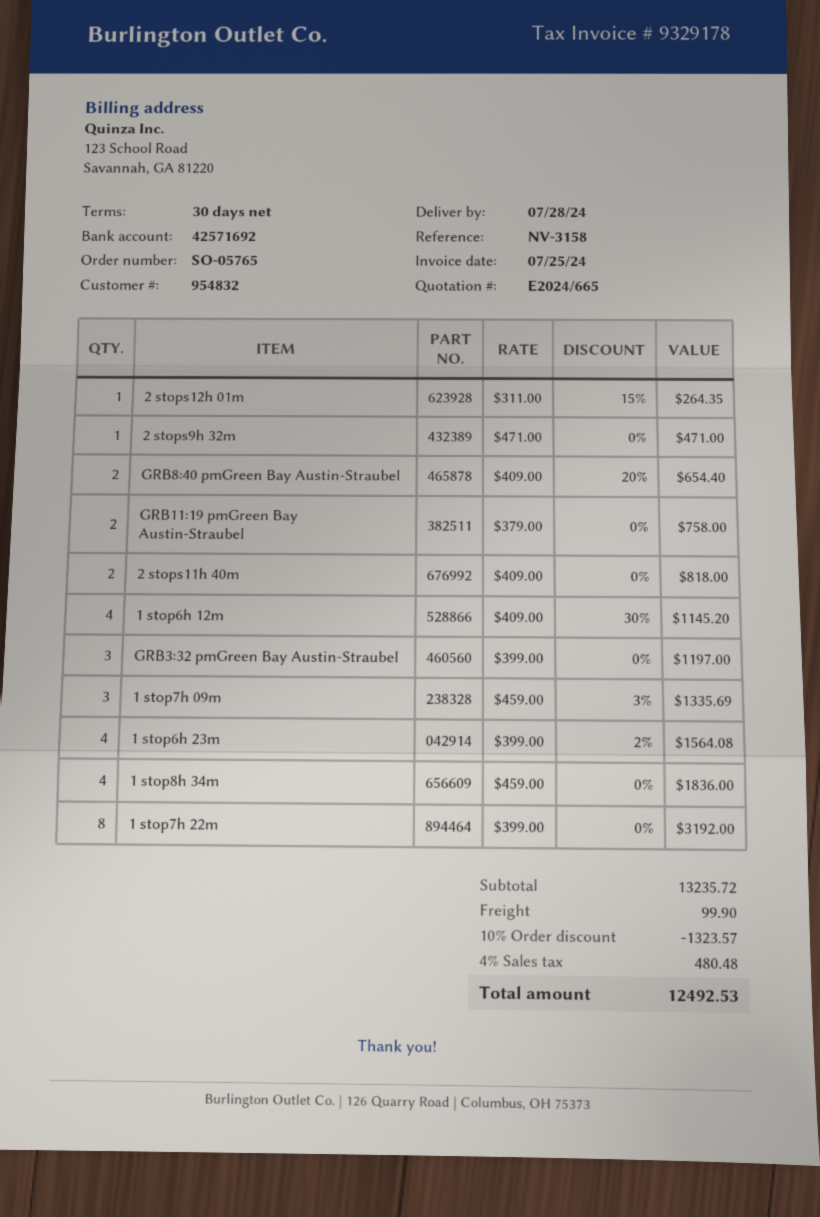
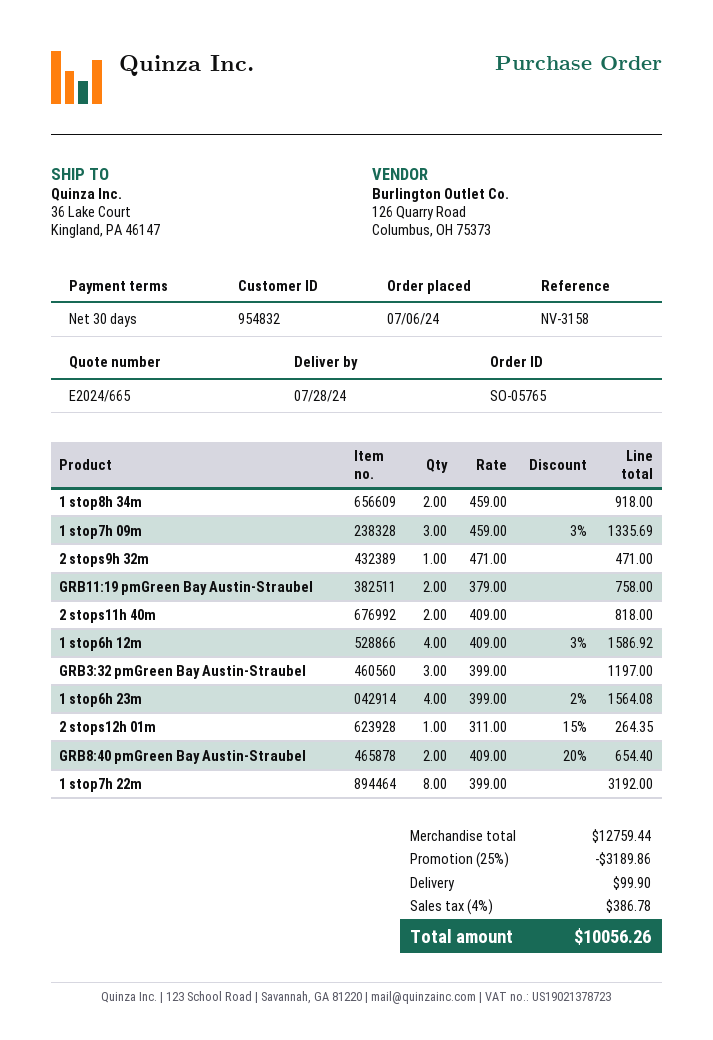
1 stop6h 12m: 4 x 409.00 - 30% = 1145.20 -> 4 x 409.00 - 3% = 1586.92
1 stop8h 34m: 4 x 459.00 = 1836.00 -> 2 x 459.00 = 918.00
subtotal: 13235.72 -> 12759.44
discount: 10% = 1323.57 -> 25% = 3189.86
tax: 4% = 480.48 -> 4% = 386.78
total: 12492.53 -> 10056.26

